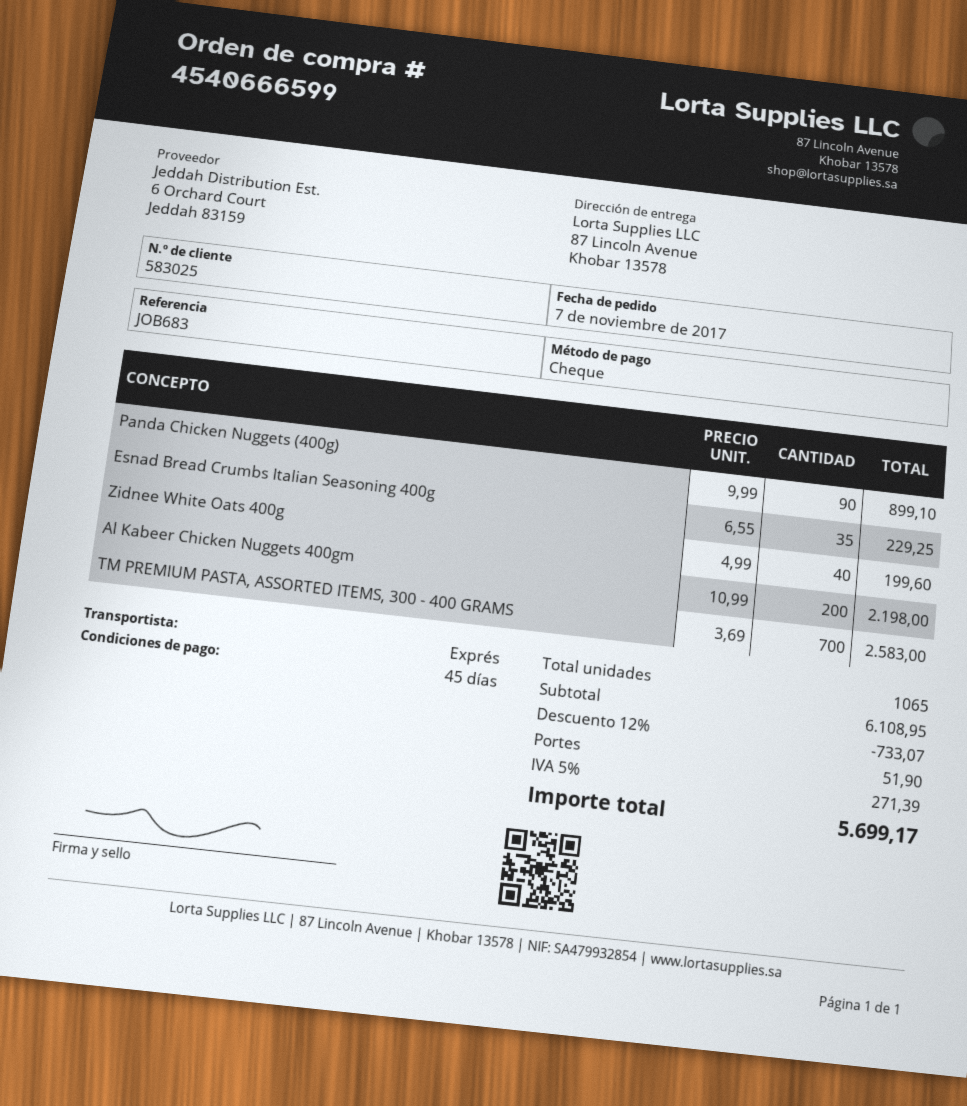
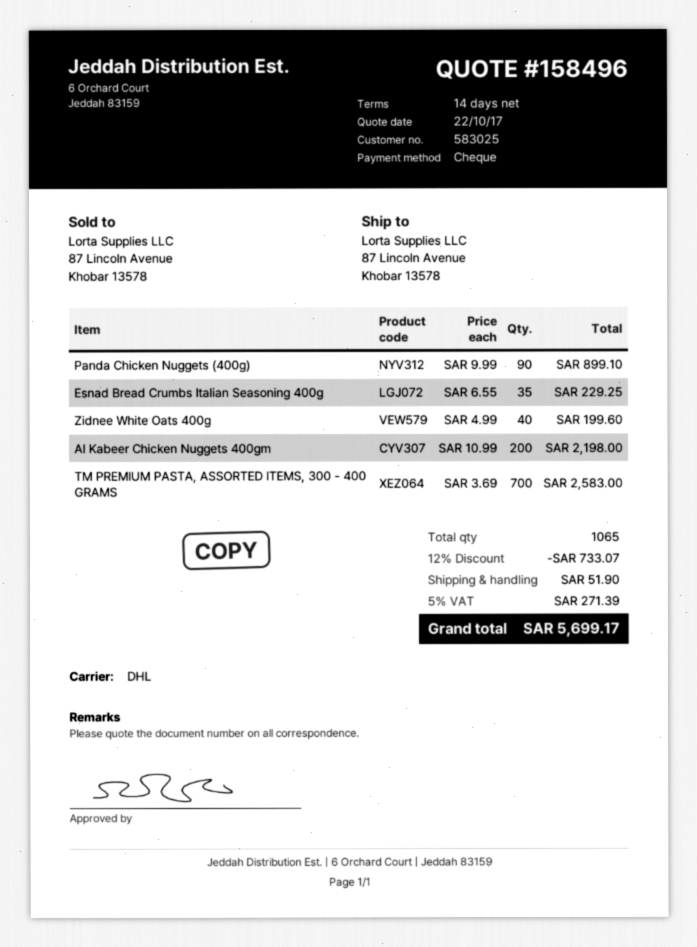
payment terms: 45 days -> 14 days
shipping method: express -> DHL

